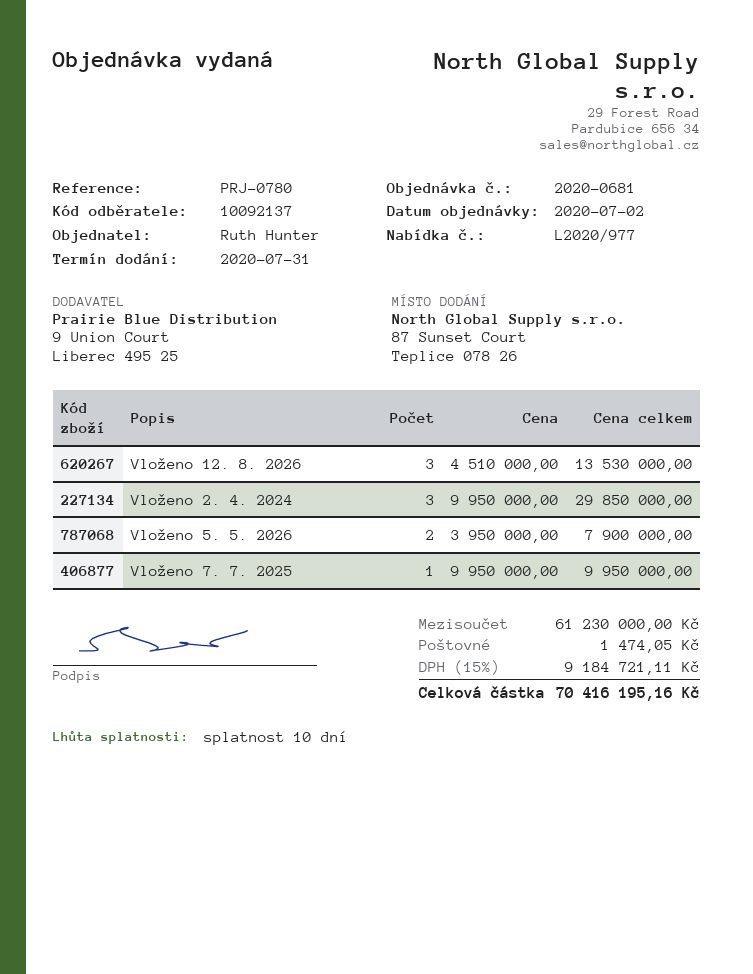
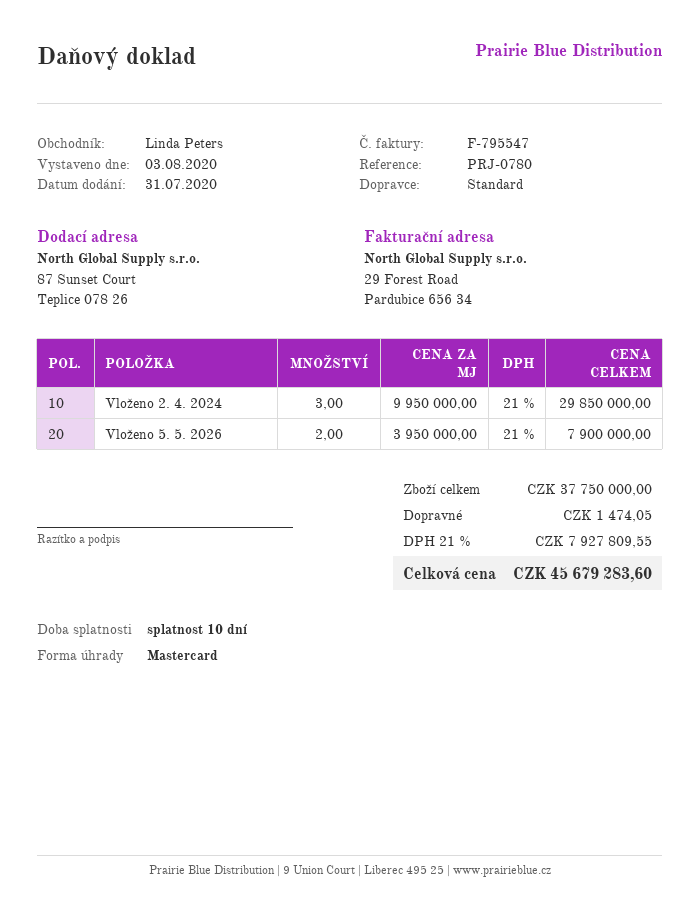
Vloženo 12. 8. 2026: 3 x 4510000.00 = 13530000.00 -> none
Vloženo 7. 7. 2025: 1 x 9950000.00 = 9950000.00 -> none
subtotal: 61230000.00 -> 37750000.00
tax: 15% = 9184721.11 -> 21% = 7927809.55
total: 70416195.16 -> 45679283.60

